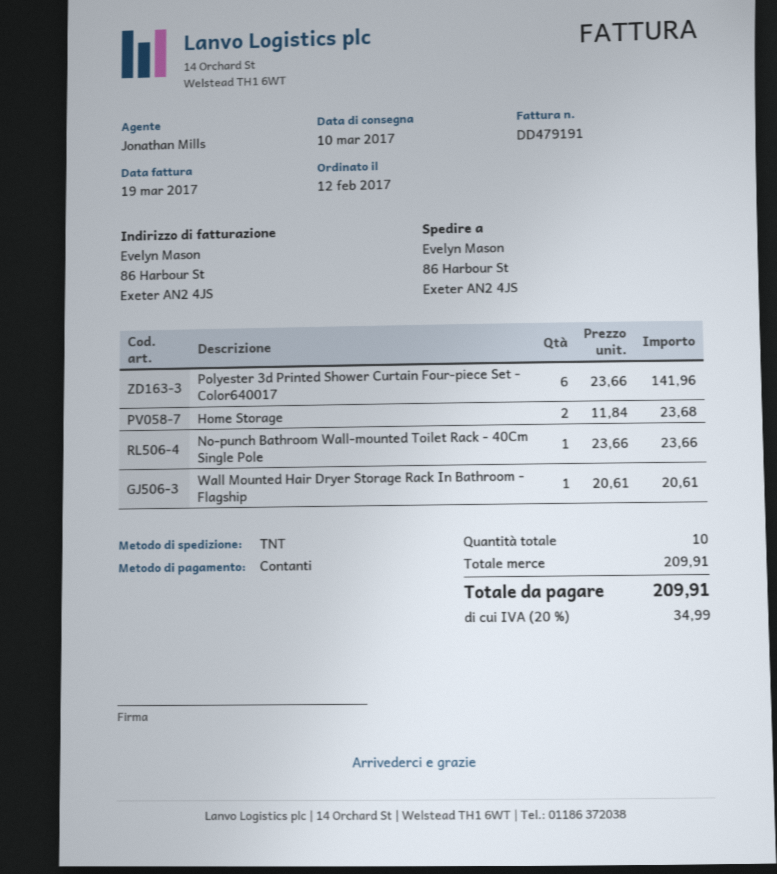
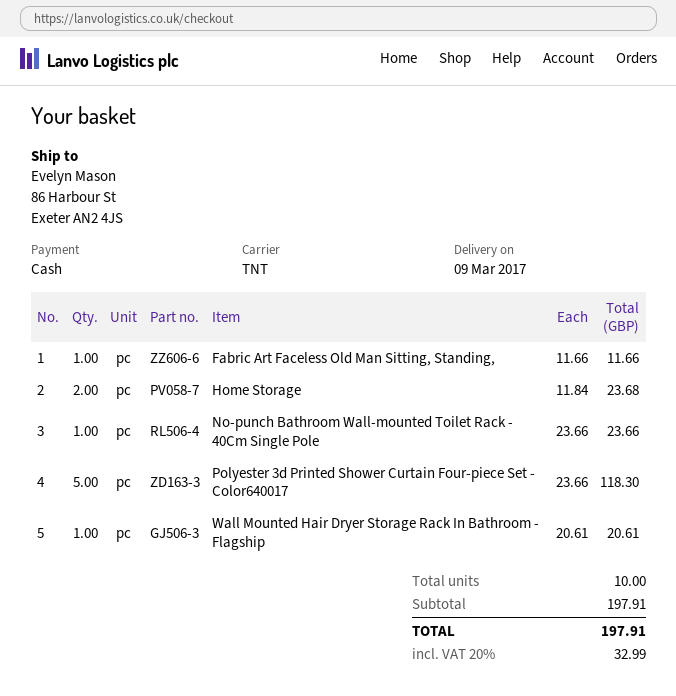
delivery date: 2017-03-10 -> 2017-03-09
Polyester 3d Printed Shower Curtain Four-piece Set - Color640017: 6 x 23.66 = 141.96 -> 5 x 23.66 = 118.30
Fabric Art Faceless Old Man Sitting, Standing,: none -> 1 x 11.66 = 11.66
subtotal: 209.91 -> 197.91
tax: 20% = 34.99 -> 20% = 32.99
total: 209.91 -> 197.91

